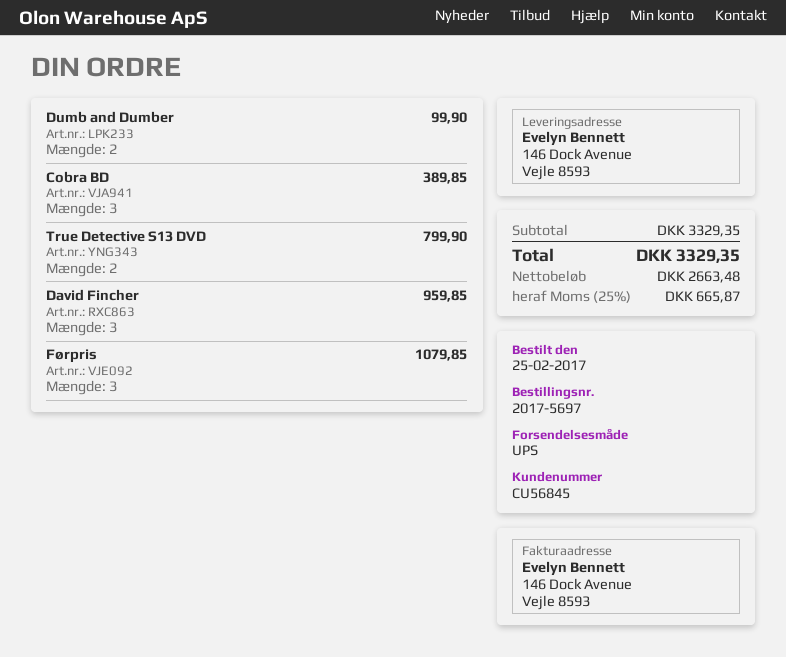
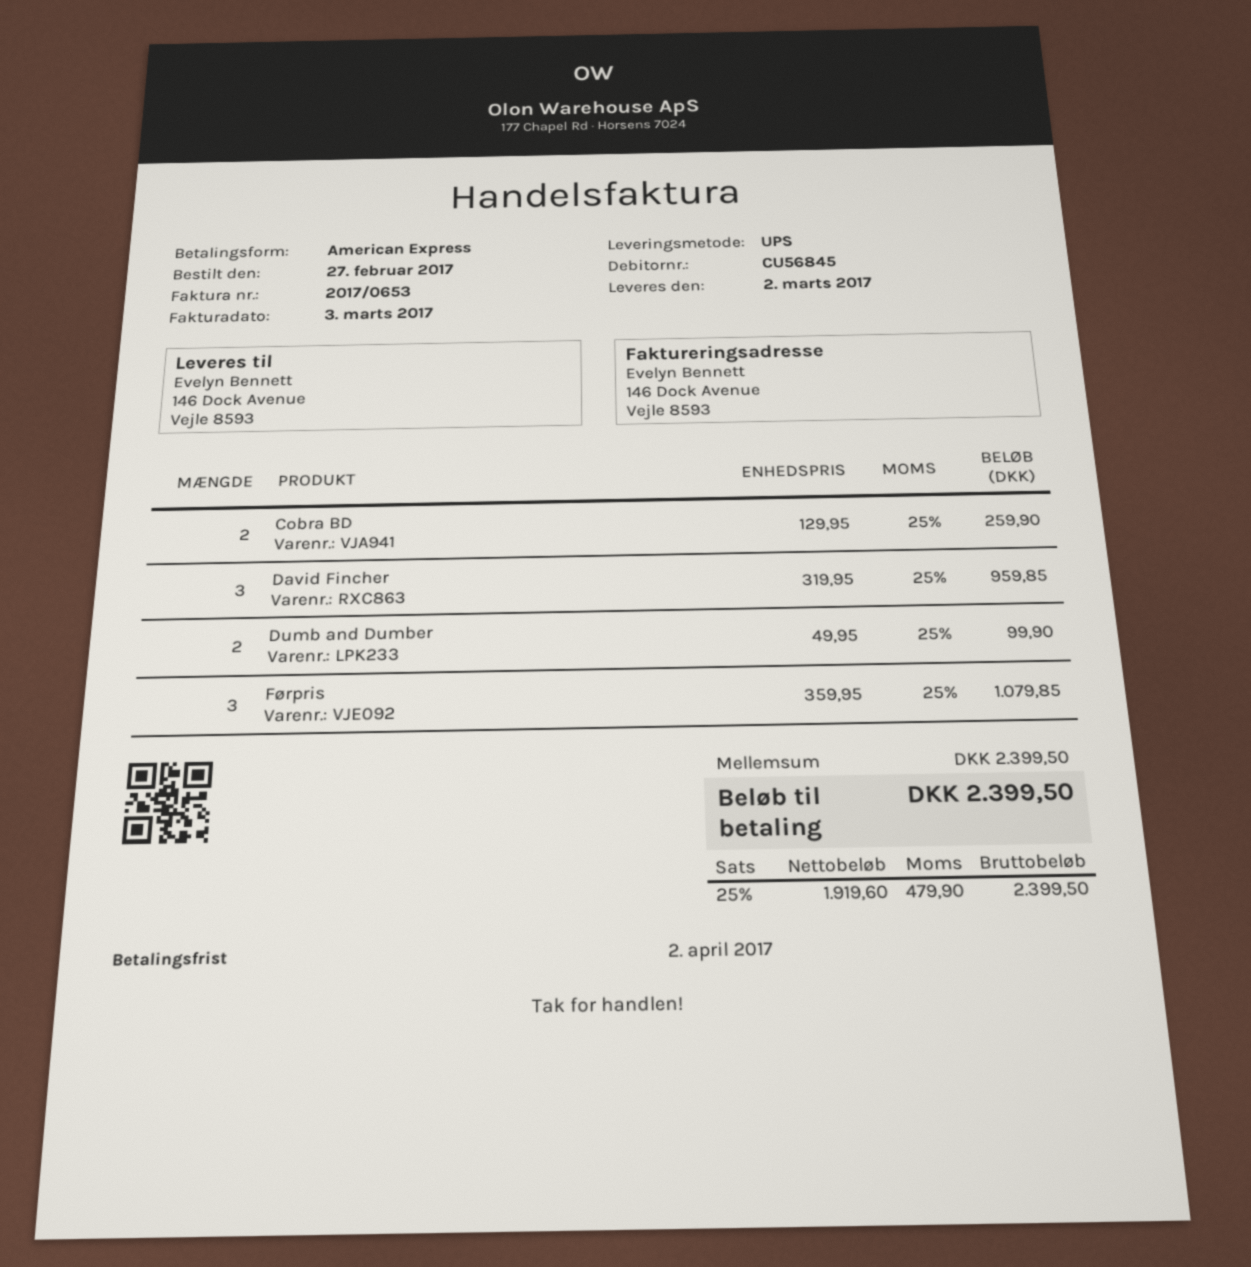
order date: 2017-02-25 -> 2017-02-27
Cobra BD: 3 for 389.85 -> 2 for 259.90
True Detective S13 DVD: 2 for 799.90 -> none
subtotal: 3329.35 -> 2399.50
net: 2663.48 -> 1919.60
tax: 25% = 665.87 -> 25% = 479.90
total: 3329.35 -> 2399.50

